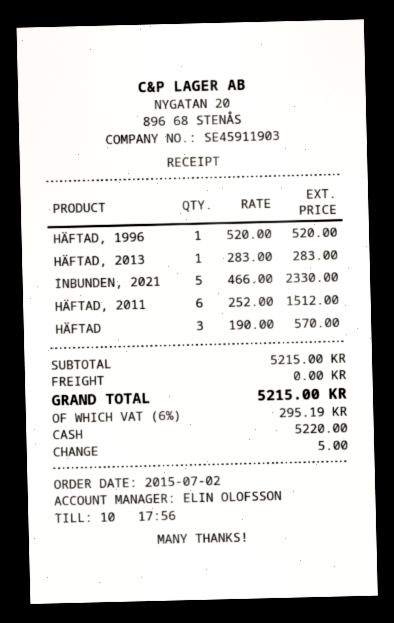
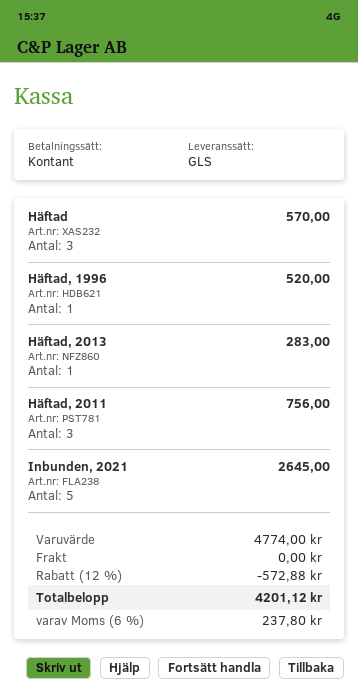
INBUNDEN, 2021: 5 for 2330.00 -> 5 for 2645.00
HÄFTAD, 2011: 6 for 1512.00 -> 3 for 756.00
subtotal: 5215.00 -> 4774.00
discount: none -> 12% = 572.88
tax: 6% = 295.19 -> 6% = 237.80
total: 5215.00 -> 4201.12

